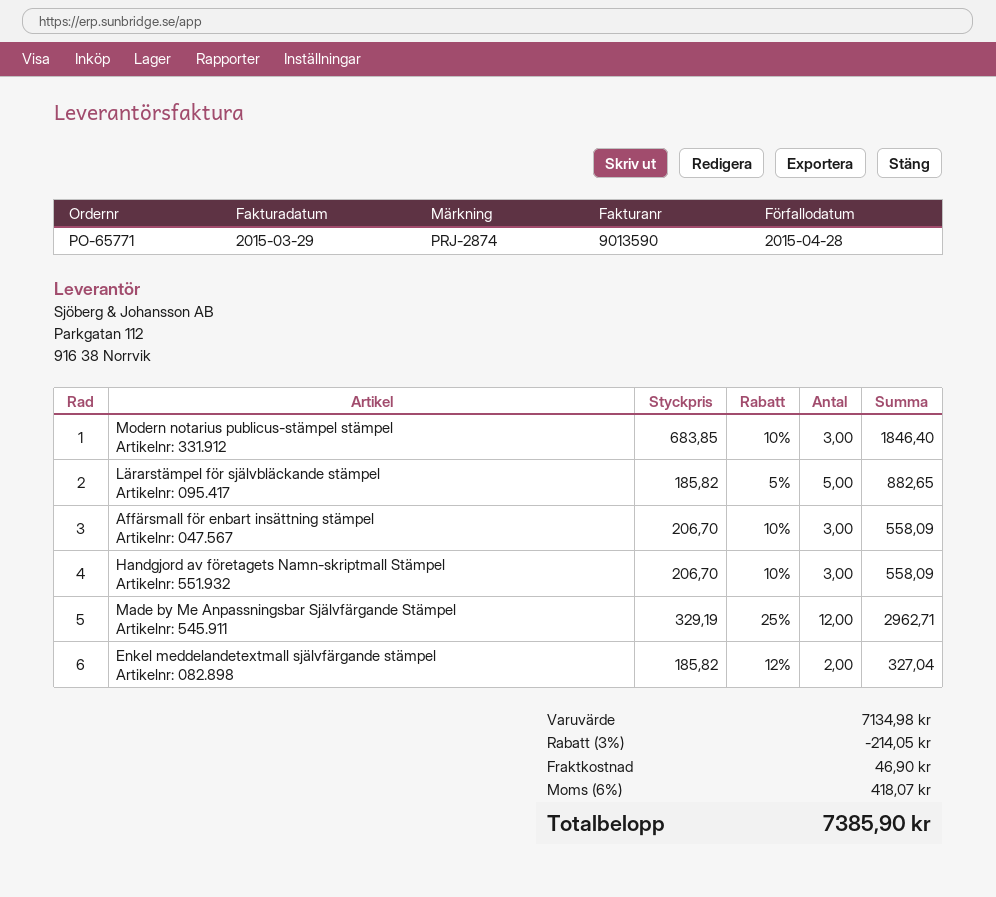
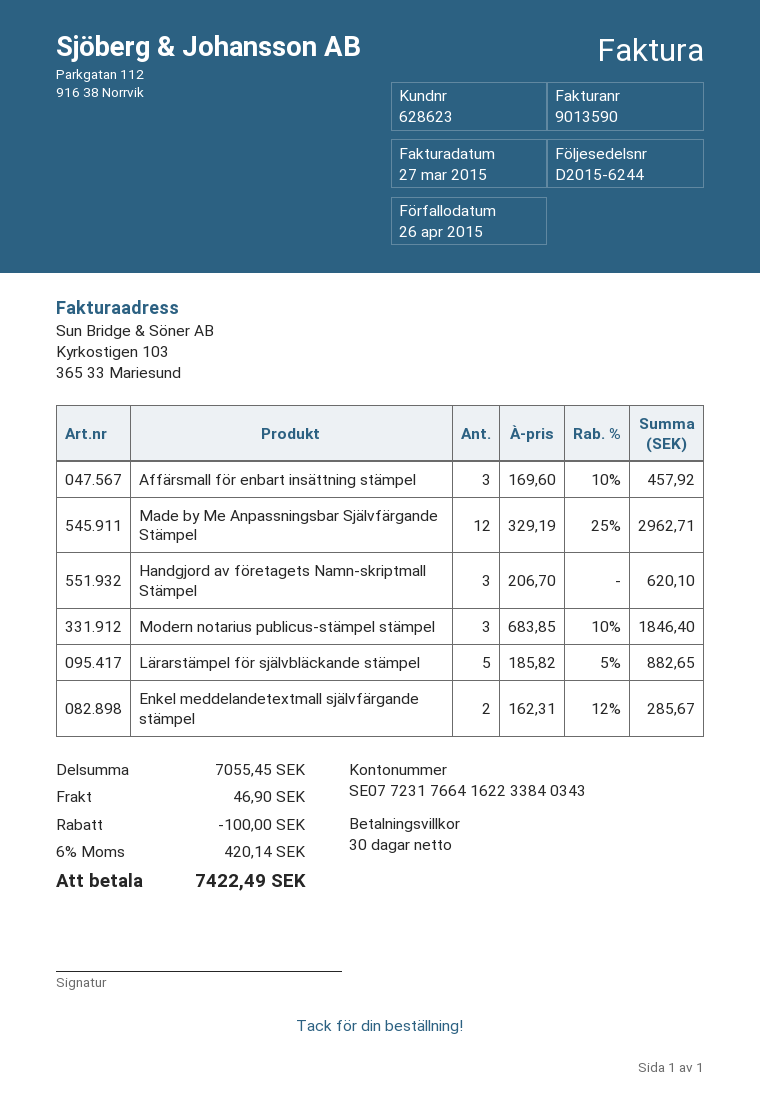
invoice date: 2015-03-29 -> 2015-03-27
due date: 2015-04-28 -> 2015-04-26
Affärsmall för enbart insättning stämpel: 3 x 206.70 - 10% = 558.09 -> 3 x 169.60 - 10% = 457.92
Handgjord av företagets Namn-skriptmall Stämpel: 3 x 206.70 - 10% = 558.09 -> 3 x 206.70 = 620.10
Enkel meddelandetextmall självfärgande stämpel: 2 x 185.82 - 12% = 327.04 -> 2 x 162.31 - 12% = 285.67
subtotal: 7134.98 -> 7055.45
discount: 214.05 -> 100.00
tax: 6% = 418.07 -> 6% = 420.14
total: 7385.90 -> 7422.49

